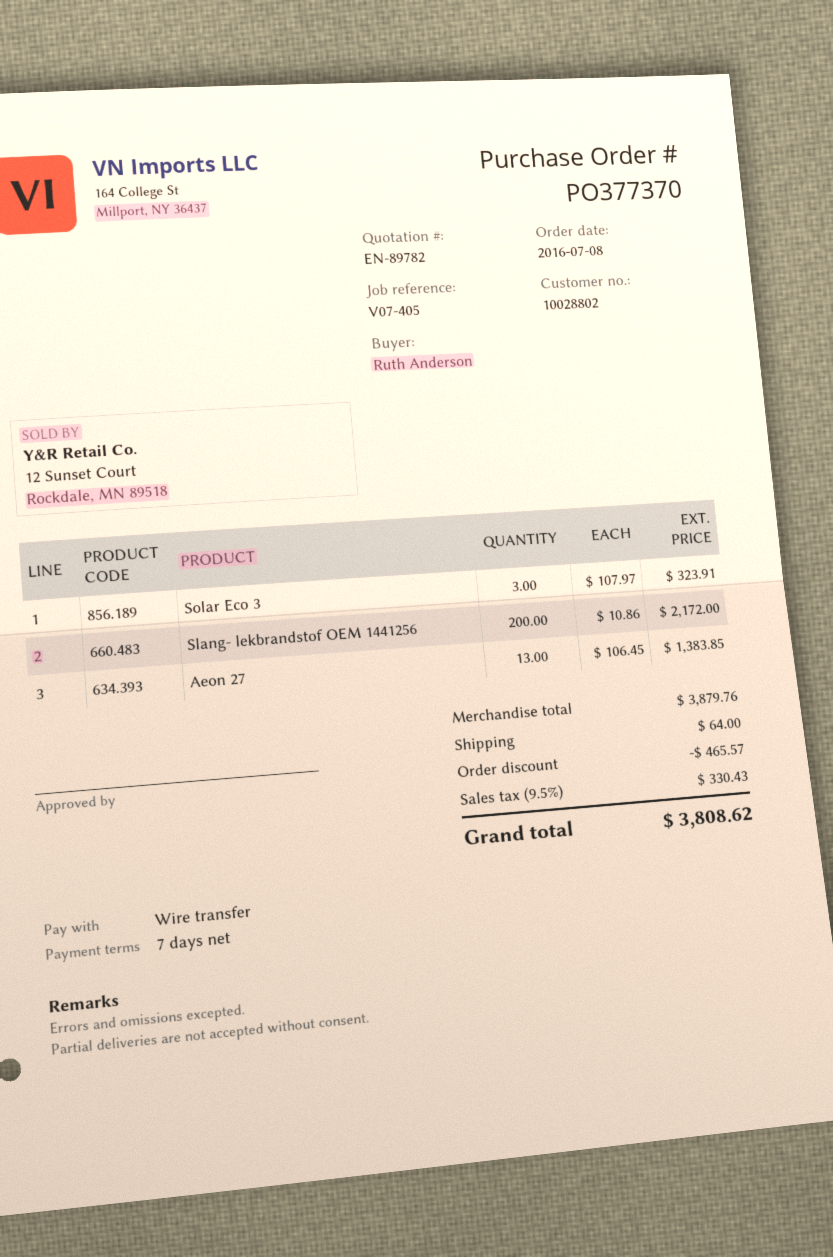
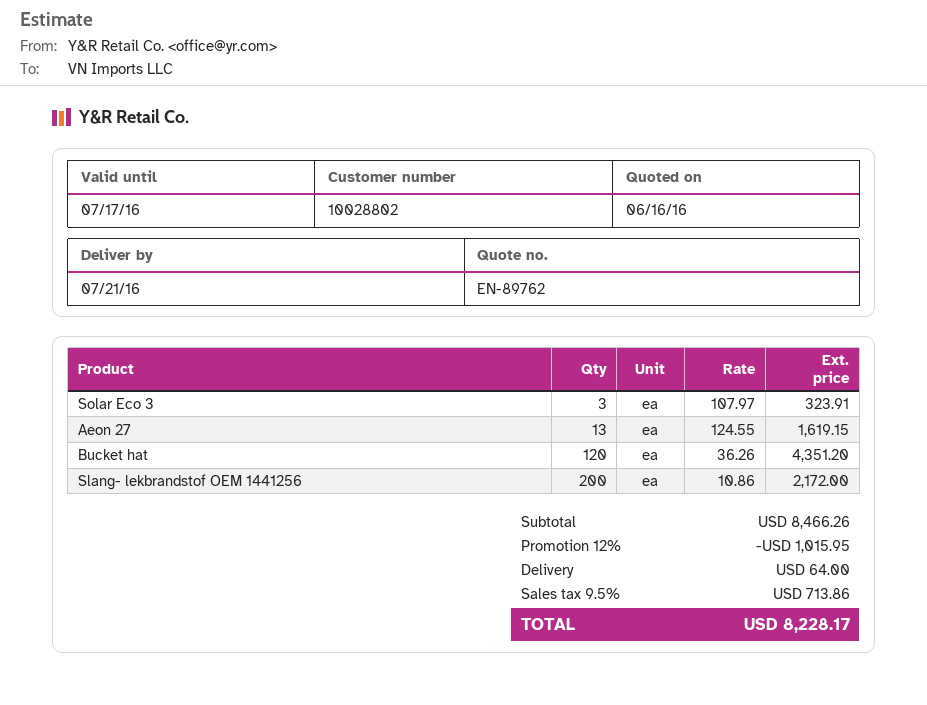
quote number: EN-89782 -> EN-89762
Aeon 27: 13 x 106.45 = 1383.85 -> 13 x 124.55 = 1619.15
Bucket hat: none -> 120 x 36.26 = 4351.20
subtotal: 3879.76 -> 8466.26
discount: 465.57 -> 1015.95
tax: 9.5% = 330.43 -> 9.5% = 713.86
total: 3808.62 -> 8228.17

